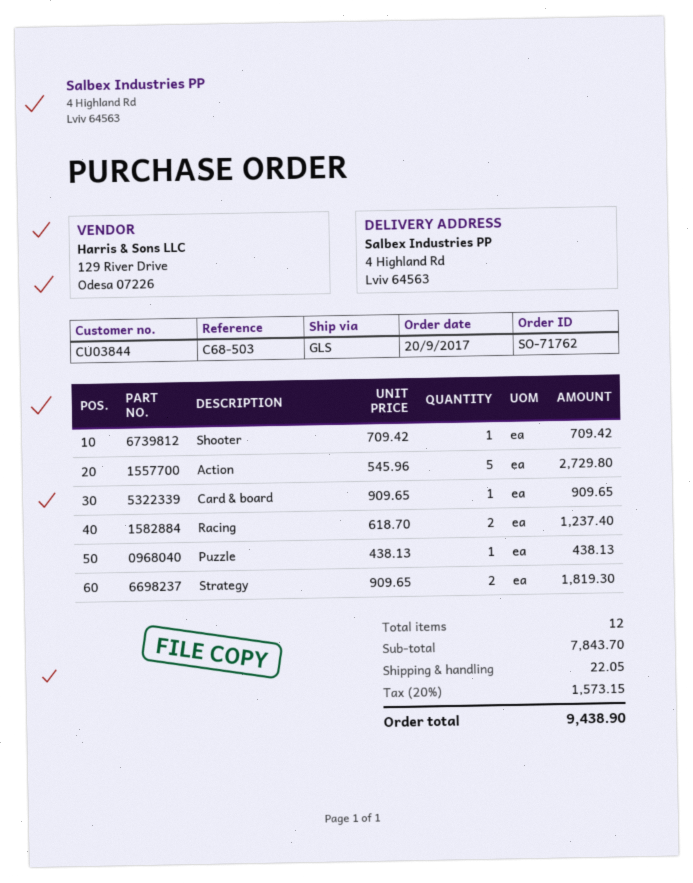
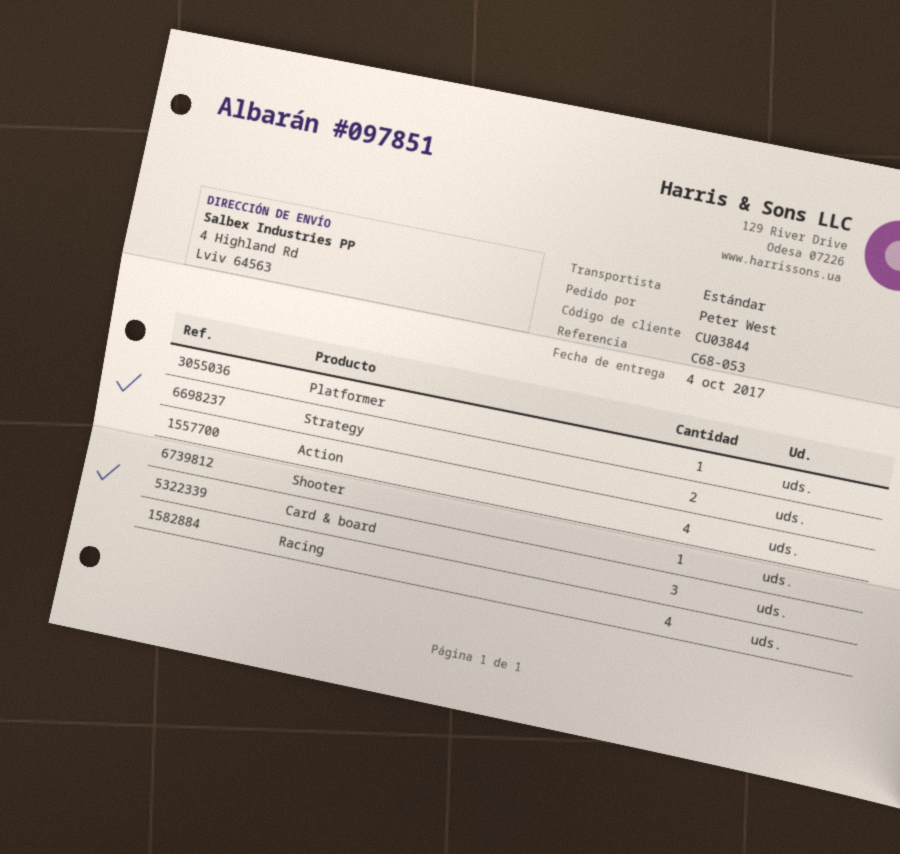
reference: C68-503 -> C68-053
shipping method: GLS -> standard
Action: 5 -> 4
Card & board: 1 -> 3
Racing: 2 -> 4
Puzzle: 1 -> none
Platformer: none -> 1

